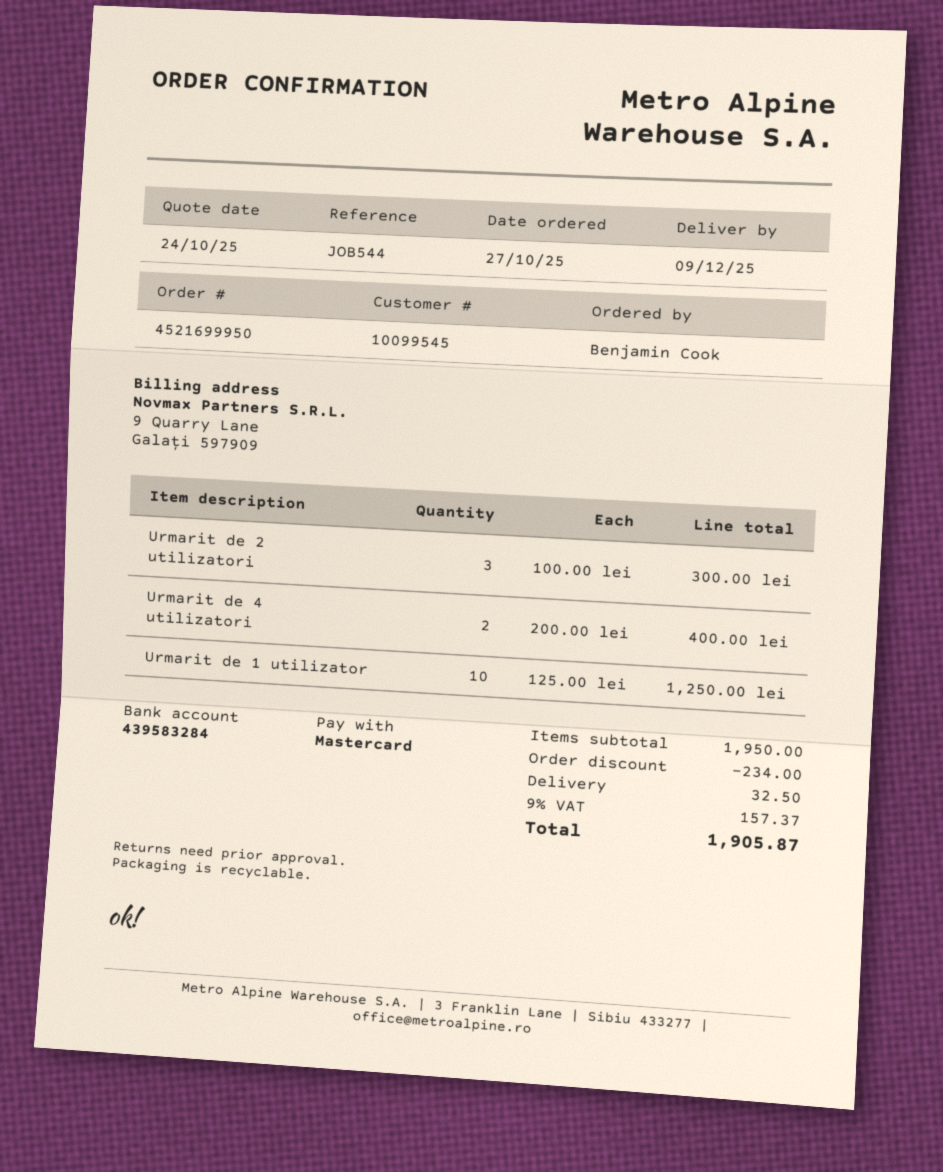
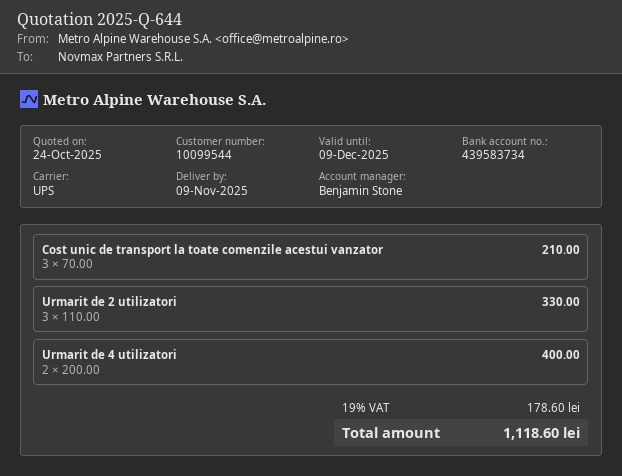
delivery date: 2025-12-09 -> 2025-11-09
customer number: 10099545 -> 10099544
bank account: 439583284 -> 439583734
Urmarit de 2 utilizatori: 3 x 100.00 = 300.00 -> 3 x 110.00 = 330.00
Urmarit de 1 utilizator: 10 x 125.00 = 1250.00 -> none
Cost unic de transport la toate comenzile acestui vanzator: none -> 3 x 70.00 = 210.00
discount: 234.00 -> none
shipping: 32.50 -> none
tax: 9% = 157.37 -> 19% = 178.60
total: 1905.87 -> 1118.60

